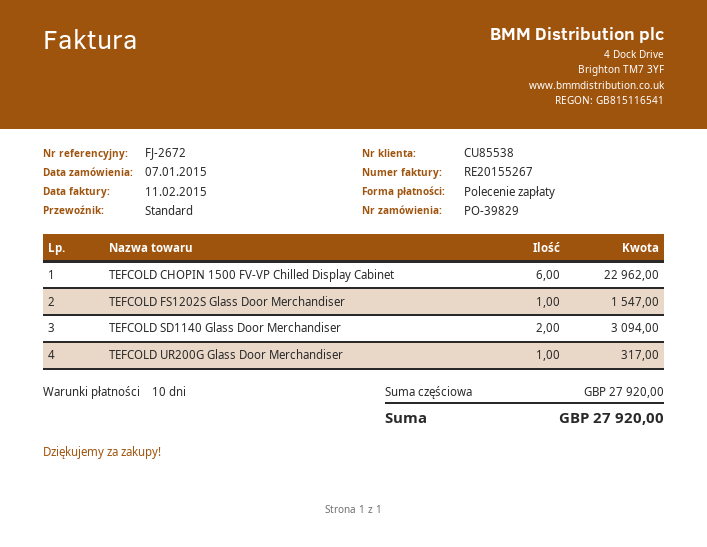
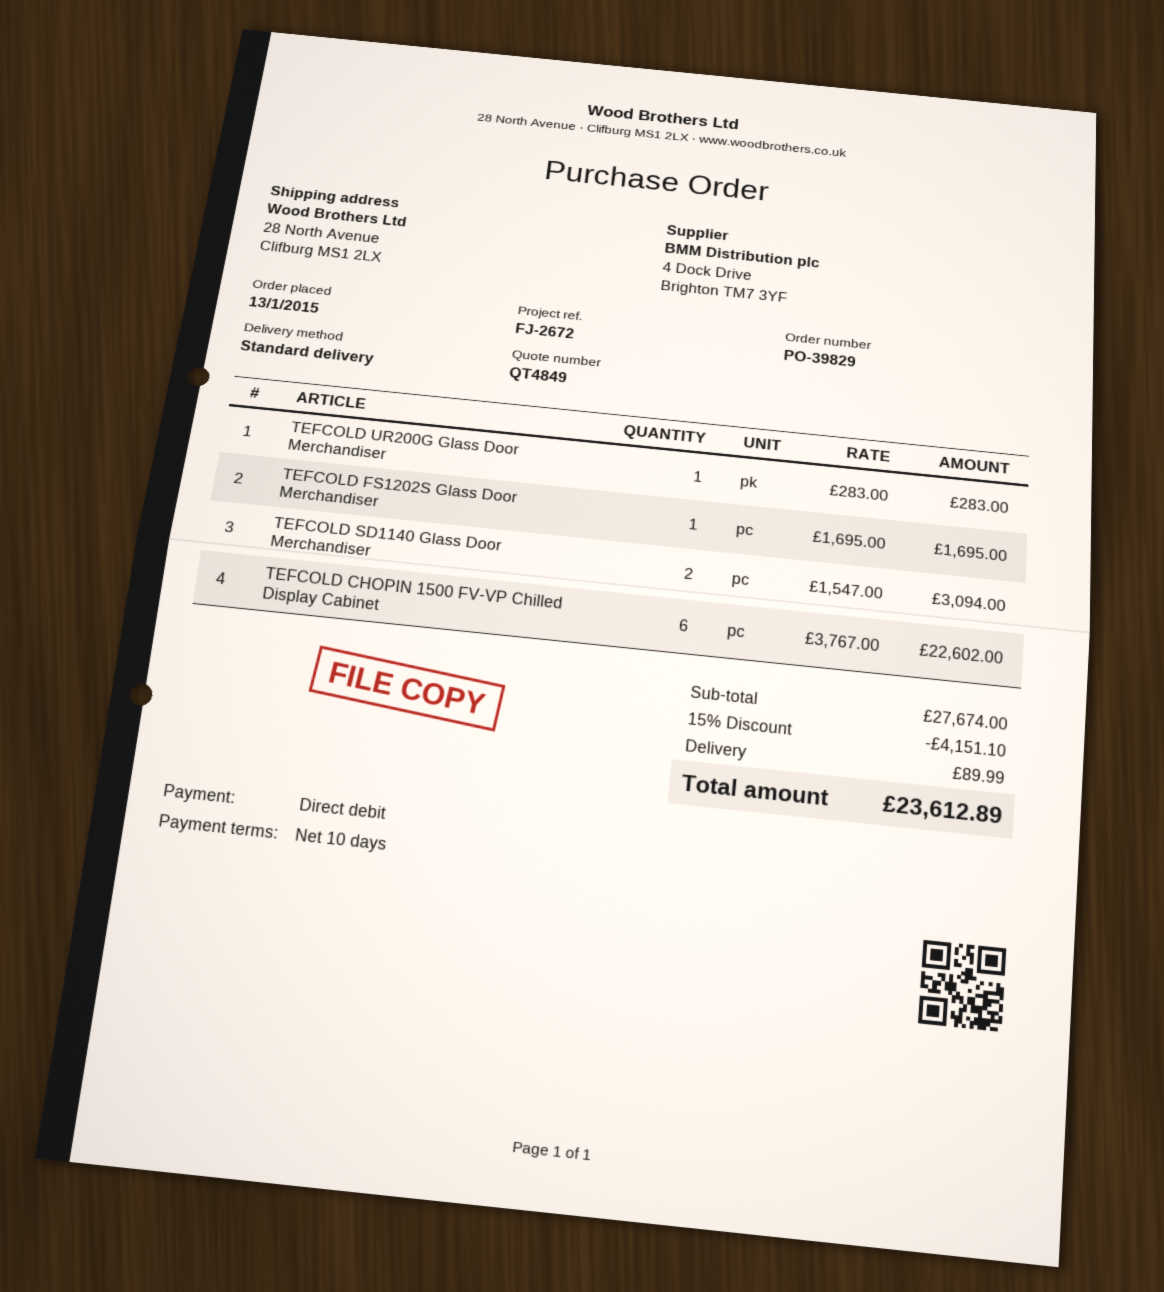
order date: 2015-01-07 -> 2015-01-13
TEFCOLD CHOPIN 1500 FV-VP Chilled Display Cabinet: 6 for 22962.00 -> 6 for 22602.00
TEFCOLD FS1202S Glass Door Merchandiser: 1 for 1547.00 -> 1 for 1695.00
TEFCOLD UR200G Glass Door Merchandiser: 1 for 317.00 -> 1 for 283.00
subtotal: 27920.00 -> 27674.00
discount: none -> 15% = 4151.10
shipping: none -> 89.99
total: 27920.00 -> 23612.89

